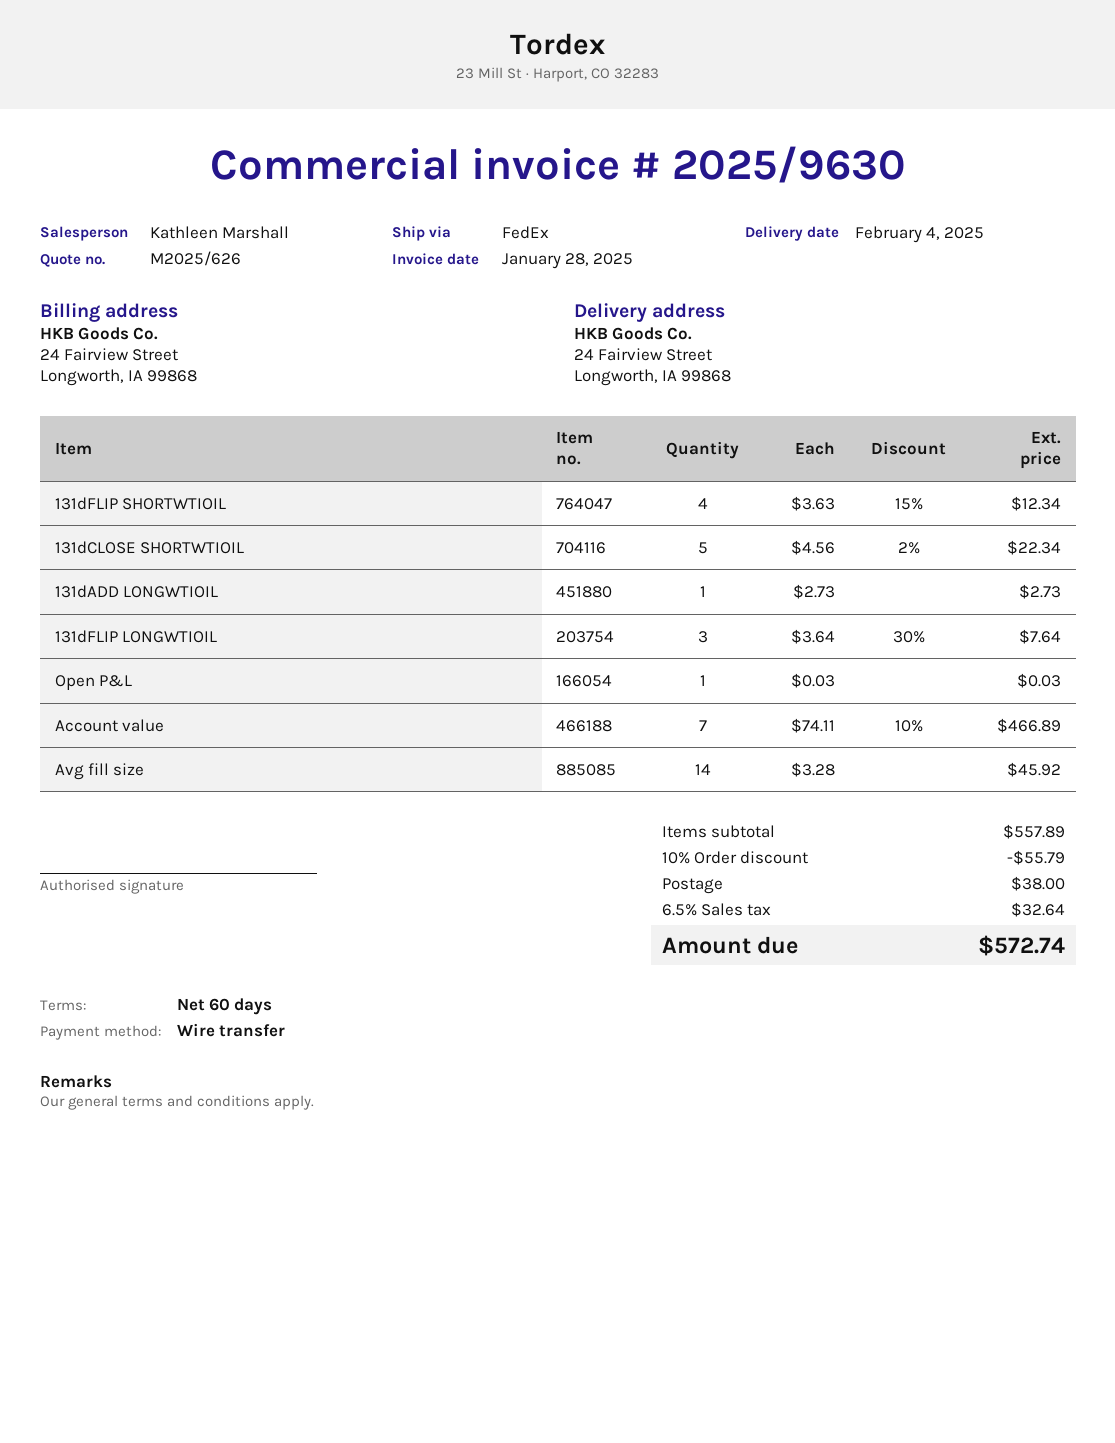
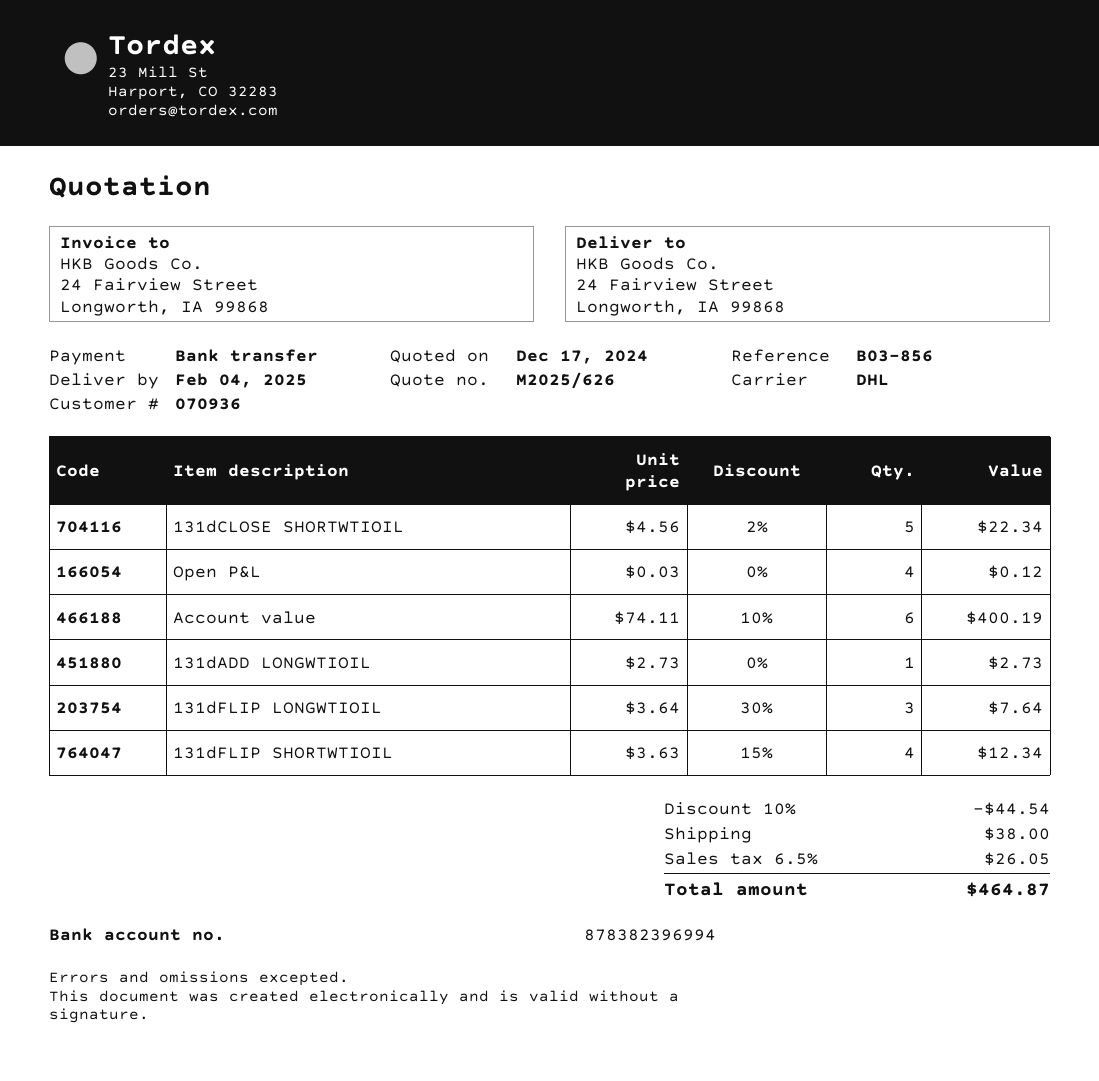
shipping method: FedEx -> DHL
Open P&L: 1 x 0.03 = 0.03 -> 4 x 0.03 = 0.12
Account value: 7 x 74.11 - 10% = 466.89 -> 6 x 74.11 - 10% = 400.19
Avg fill size: 14 x 3.28 = 45.92 -> none
discount: 10% = 55.79 -> 10% = 44.54
tax: 6.5% = 32.64 -> 6.5% = 26.05
total: 572.74 -> 464.87

